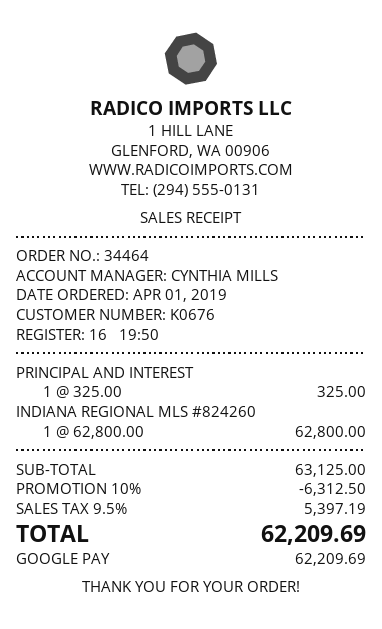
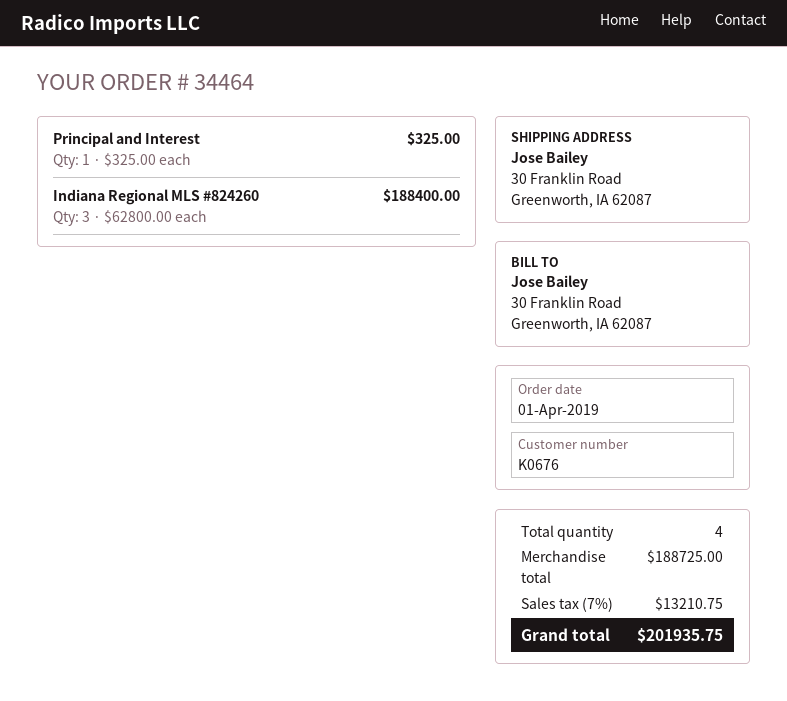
INDIANA REGIONAL MLS #824260: 1 x 62800.00 = 62800.00 -> 3 x 62800.00 = 188400.00
subtotal: 63125.00 -> 188725.00
discount: 10% = 6312.50 -> none
tax: 9.5% = 5397.19 -> 7% = 13210.75
total: 62209.69 -> 201935.75

